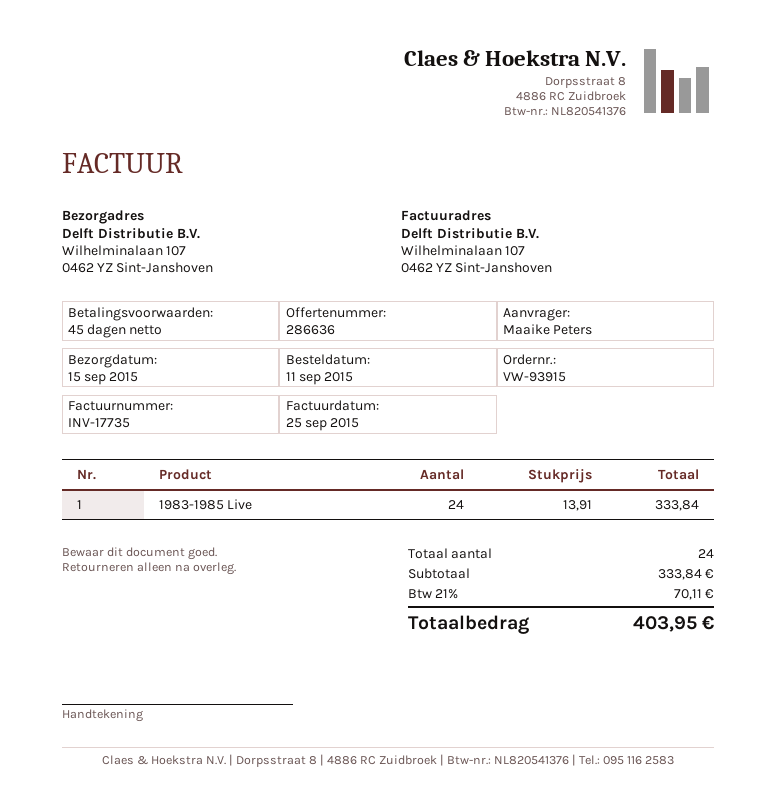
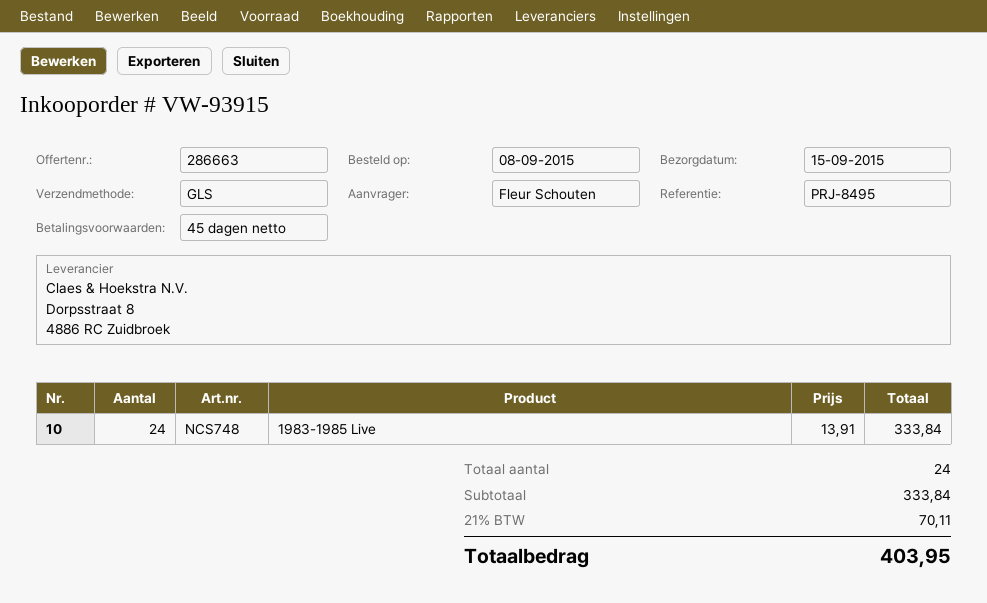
quote number: 286636 -> 286663
order date: 2015-09-11 -> 2015-09-08
ordered by: Maaike Peters -> Fleur Schouten

